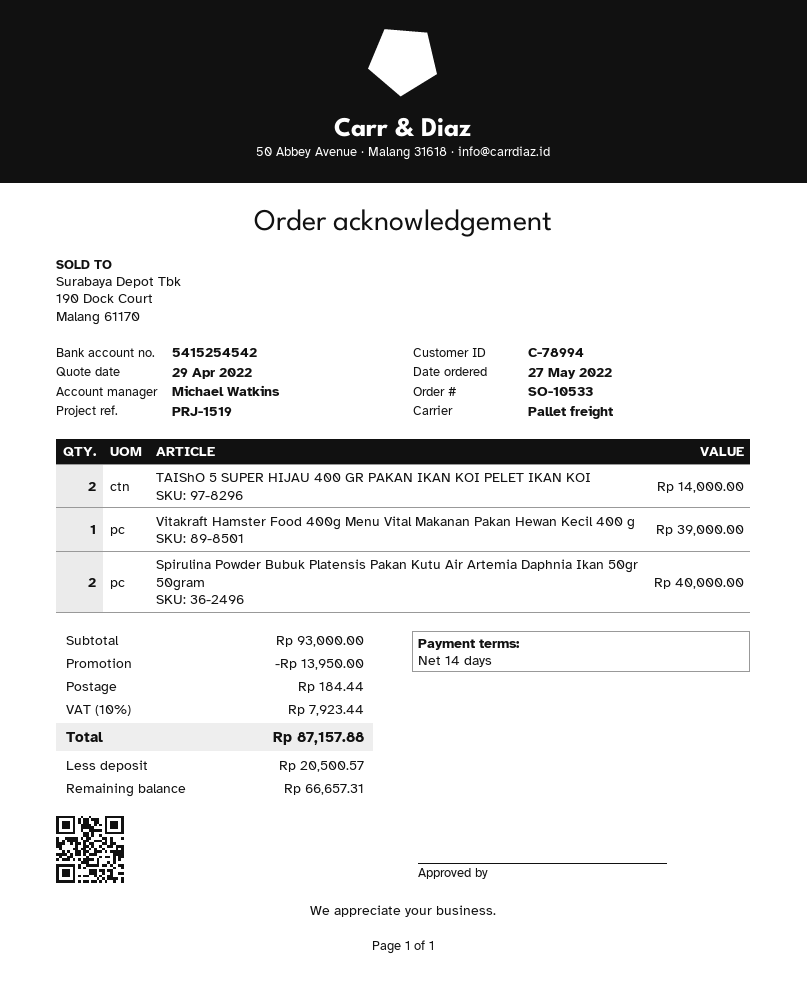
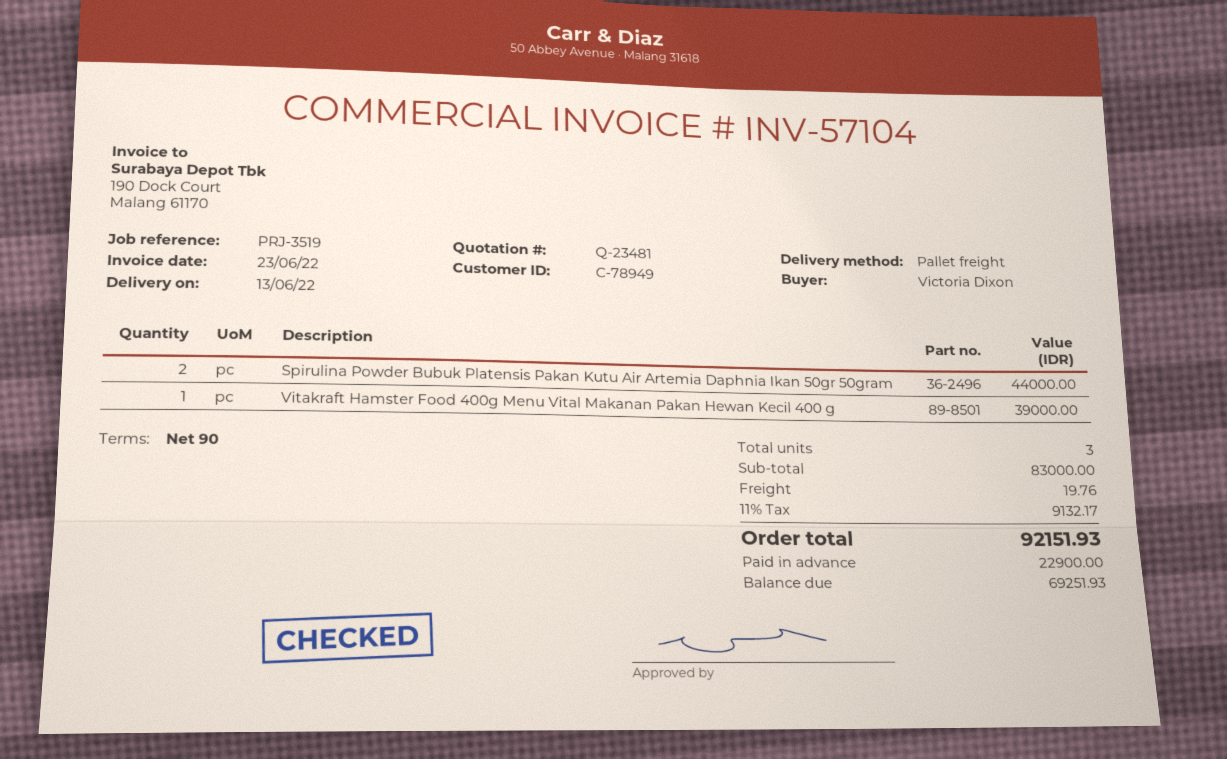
payment terms: 14 days -> 90 days
customer number: C-78994 -> C-78949
reference: PRJ-1519 -> PRJ-3519
TAIShO 5 SUPER HIJAU 400 GR PAKAN IKAN KOI PELET IKAN KOI: 2 for 14000.00 -> none
Spirulina Powder Bubuk Platensis Pakan Kutu Air Artemia Daphnia Ikan 50gr 50gram: 2 for 40000.00 -> 2 for 44000.00
subtotal: 93000.00 -> 83000.00
discount: 13950.00 -> none
shipping: 184.44 -> 19.76
tax: 10% = 7923.44 -> 11% = 9132.17
total: 87157.88 -> 92151.93
deposit: 20500.57 -> 22900.00
balance: 66657.31 -> 69251.93

